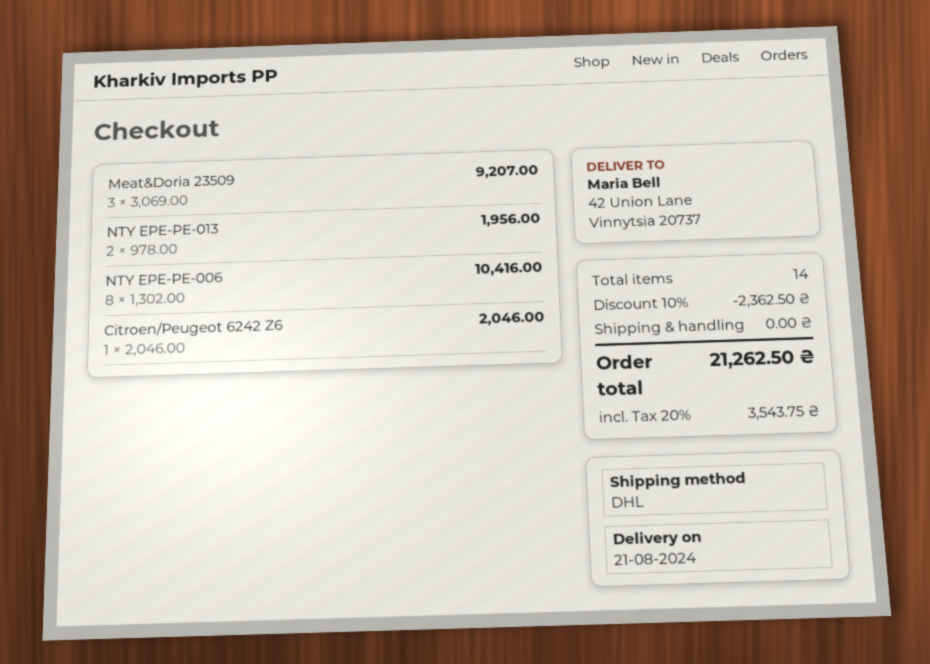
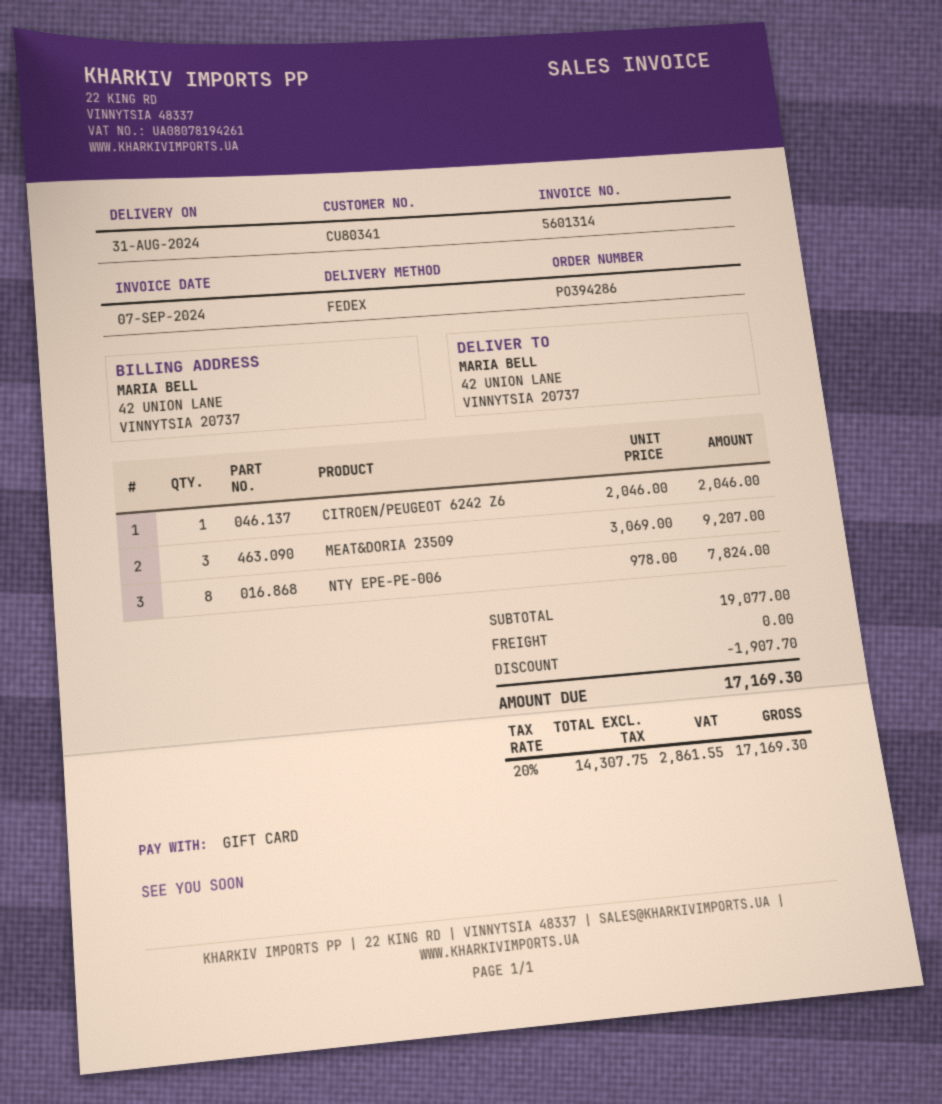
delivery date: 2024-08-21 -> 2024-08-31
shipping method: DHL -> FedEx
NTY EPE-PE-013: 2 x 978.00 = 1956.00 -> none
NTY EPE-PE-006: 8 x 1302.00 = 10416.00 -> 8 x 978.00 = 7824.00
discount: 2362.50 -> 1907.70
tax: 20% = 3543.75 -> 20% = 2861.55
total: 21262.50 -> 17169.30

